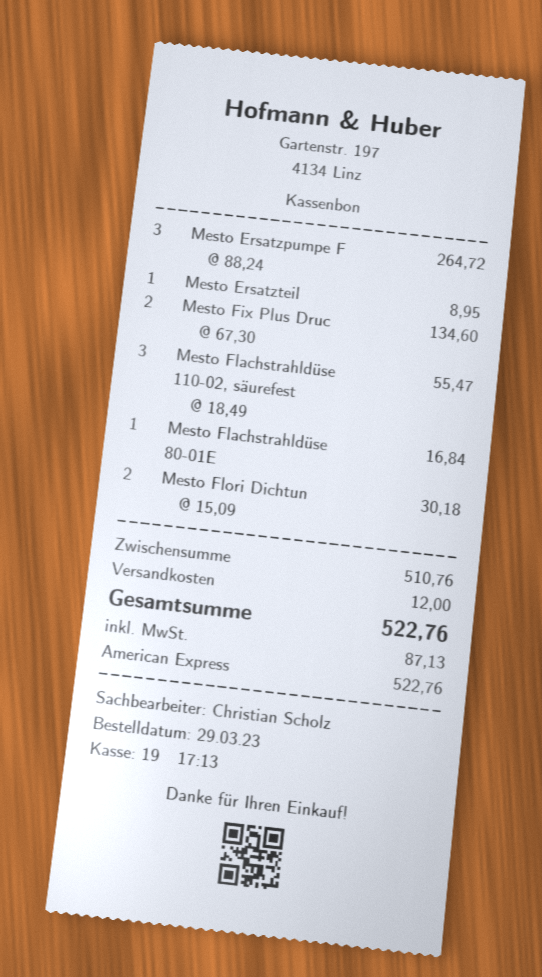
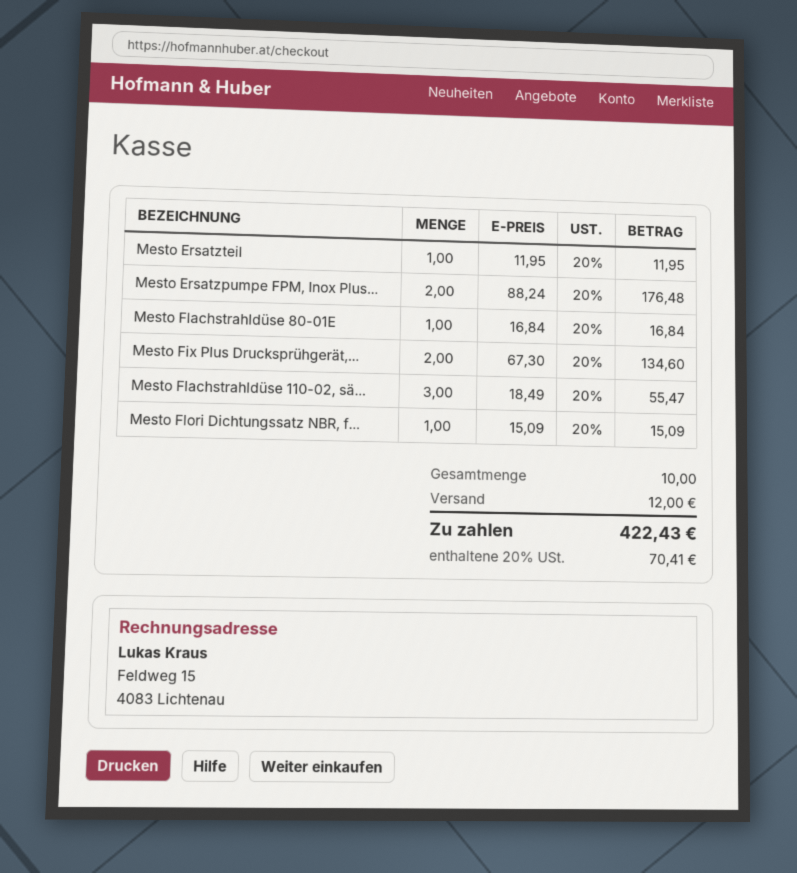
Mesto Ersatzpumpe F: 3 x 88.24 = 264.72 -> 2 x 88.24 = 176.48
Mesto Ersatzteil: 1 x 8.95 = 8.95 -> 1 x 11.95 = 11.95
Mesto Flori Dichtun: 2 x 15.09 = 30.18 -> 1 x 15.09 = 15.09
tax: 87.13 -> 70.41
total: 522.76 -> 422.43

